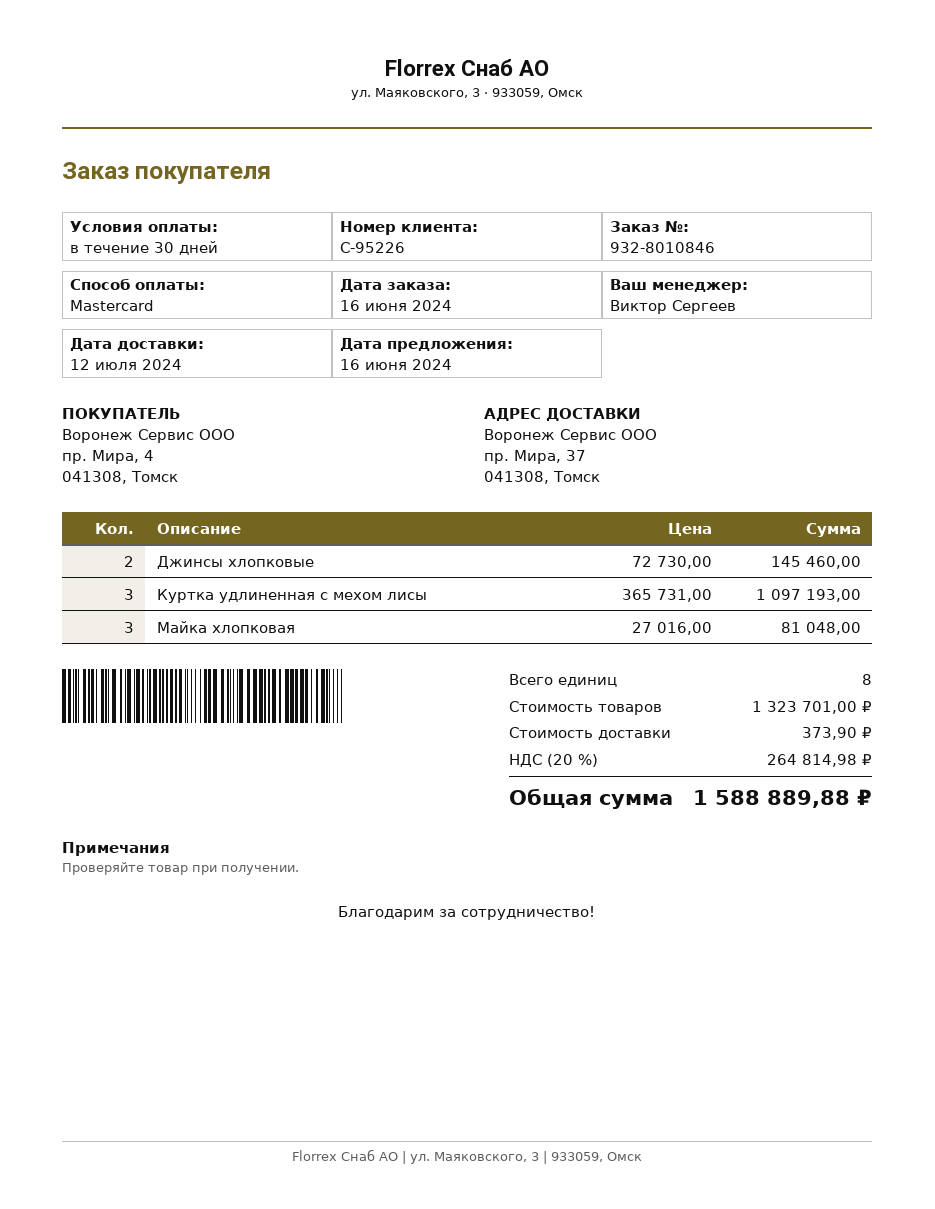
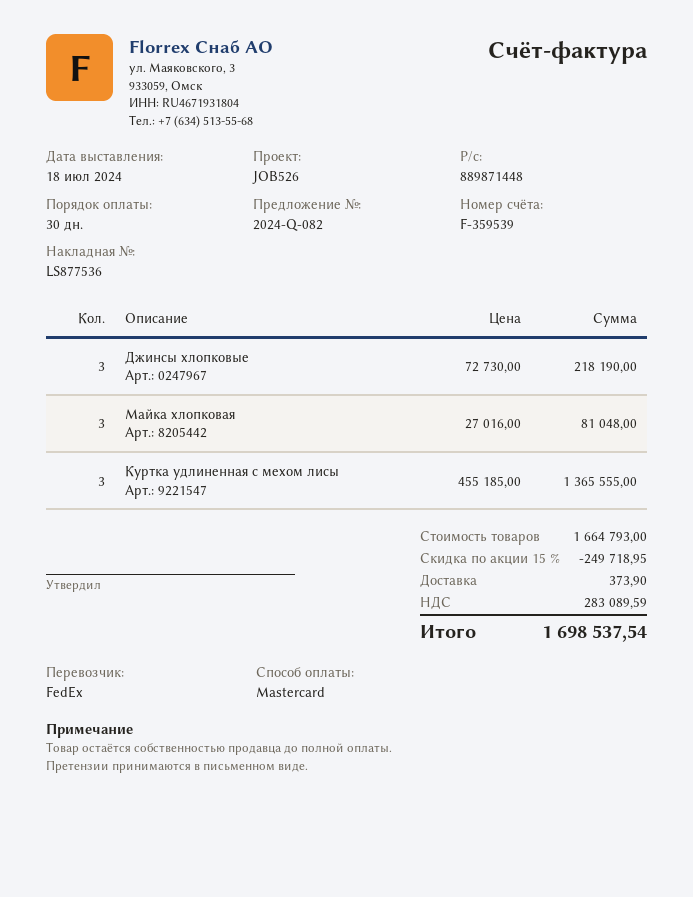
Джинсы хлопковые: 2 x 72730.00 = 145460.00 -> 3 x 72730.00 = 218190.00
Куртка удлиненная с мехом лисы: 3 x 365731.00 = 1097193.00 -> 3 x 455185.00 = 1365555.00
subtotal: 1323701.00 -> 1664793.00
discount: none -> 15% = 249718.95
tax: 264814.98 -> 283089.59
total: 1588889.88 -> 1698537.54

